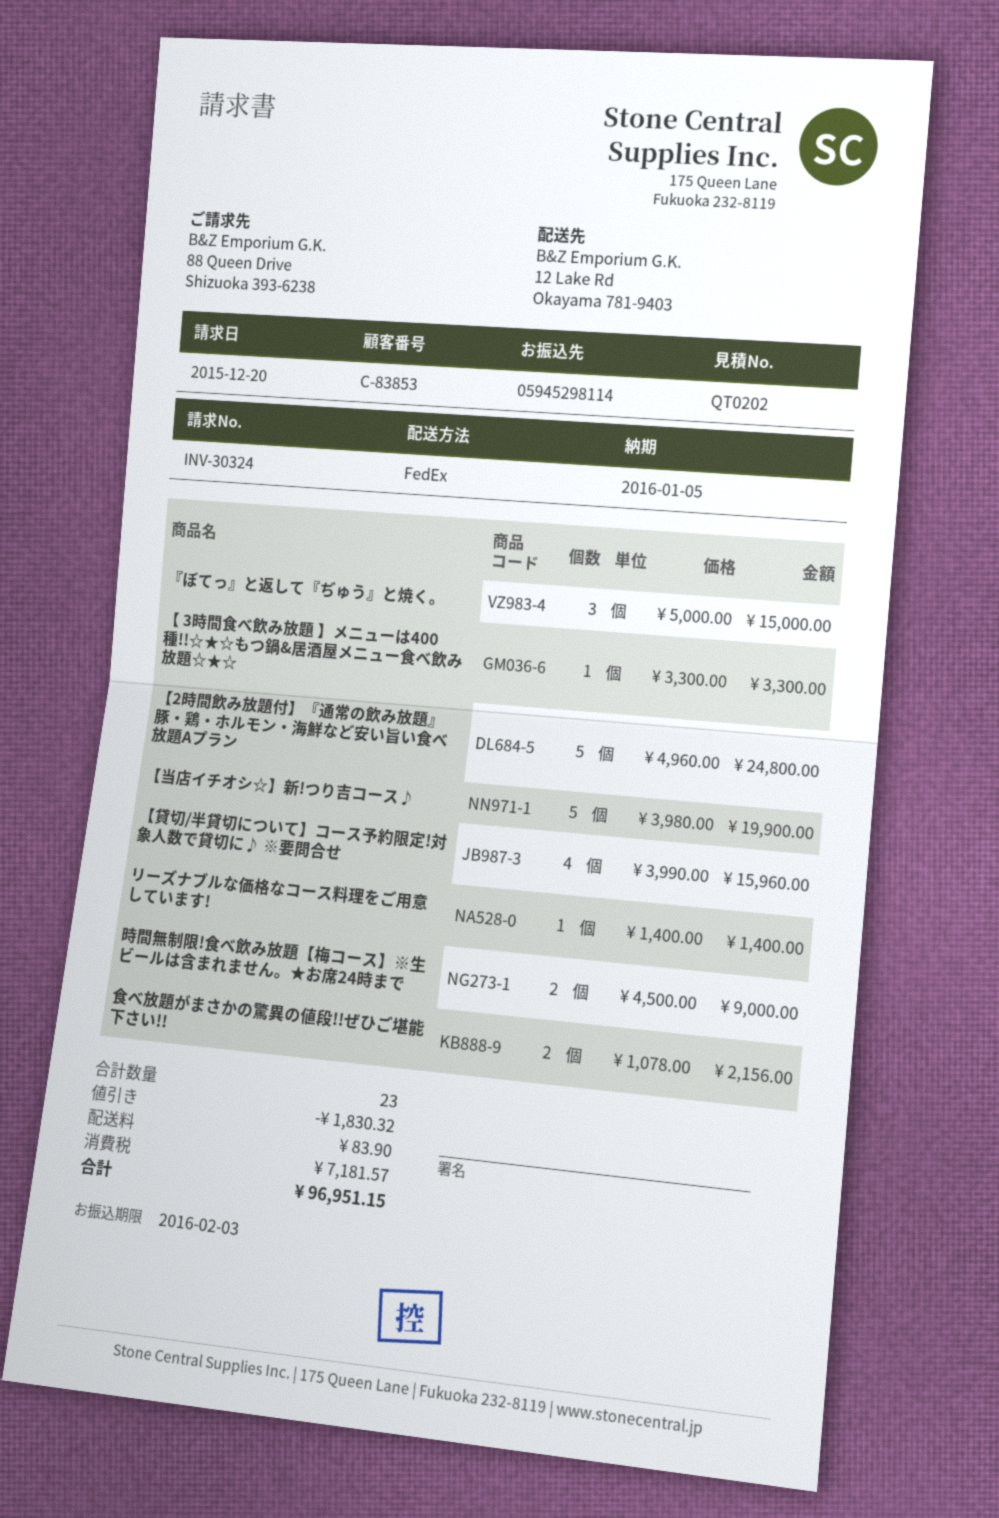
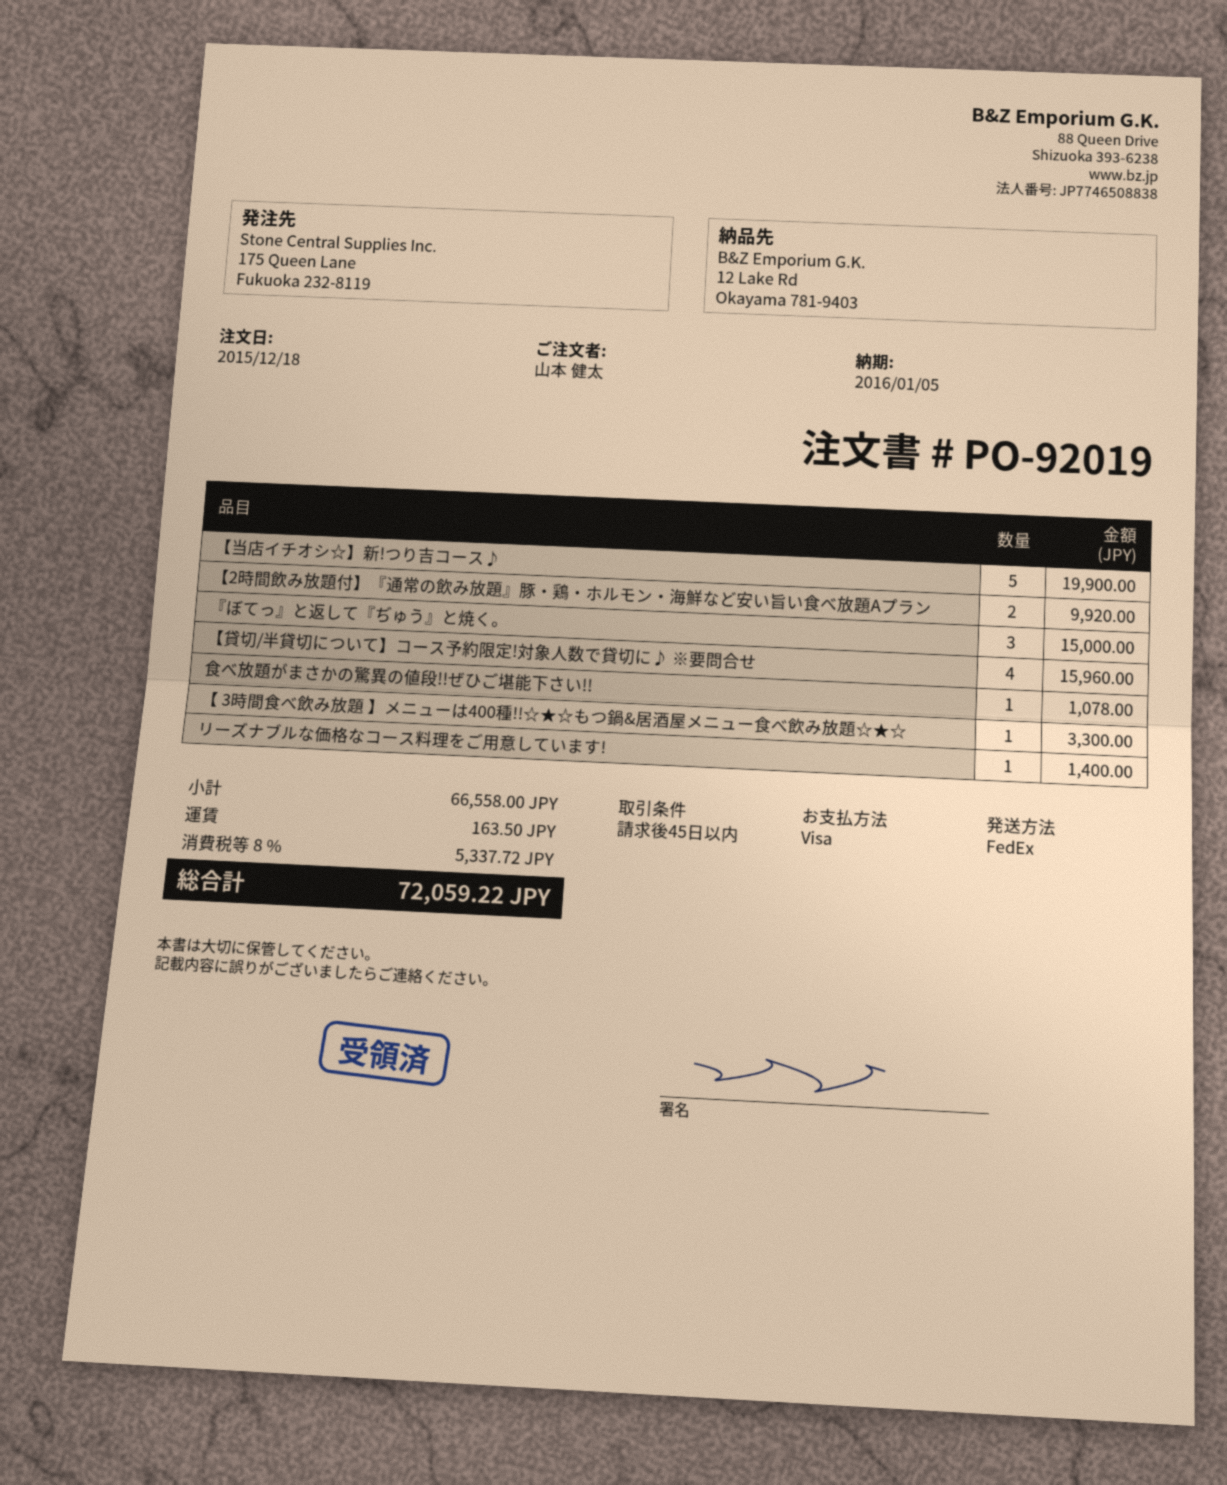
【2時間飲み放題付】『通常の飲み放題』豚・鶏・ホルモン・海鮮など安い旨い食べ放題Aプラン: 5 for 24800.00 -> 2 for 9920.00
時間無制限!食べ飲み放題【梅コース】※生ビールは含まれません。★お席24時まで: 2 for 9000.00 -> none
食べ放題がまさかの驚異の値段!!ぜひご堪能下さい!!: 2 for 2156.00 -> 1 for 1078.00
discount: 1830.32 -> none
shipping: 83.90 -> 163.50
tax: 7181.57 -> 5337.72
total: 96951.15 -> 72059.22

